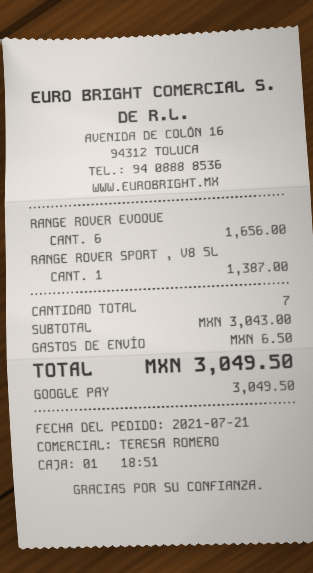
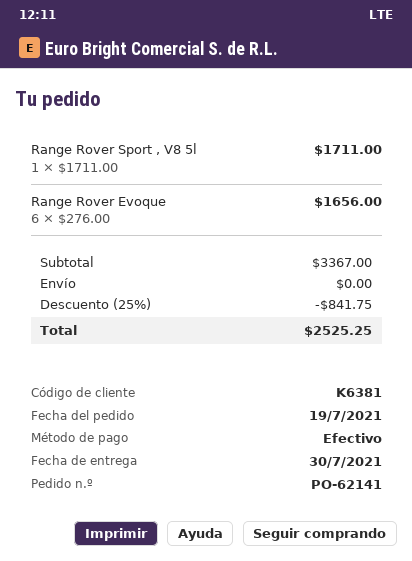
order date: 2021-07-21 -> 2021-07-19
payment method: Google Pay -> cash
RANGE ROVER SPORT , V8 5L: 1 for 1387.00 -> 1 for 1711.00
subtotal: 3043.00 -> 3367.00
discount: none -> 25% = 841.75
shipping: 6.50 -> 0.00
total: 3049.50 -> 2525.25

